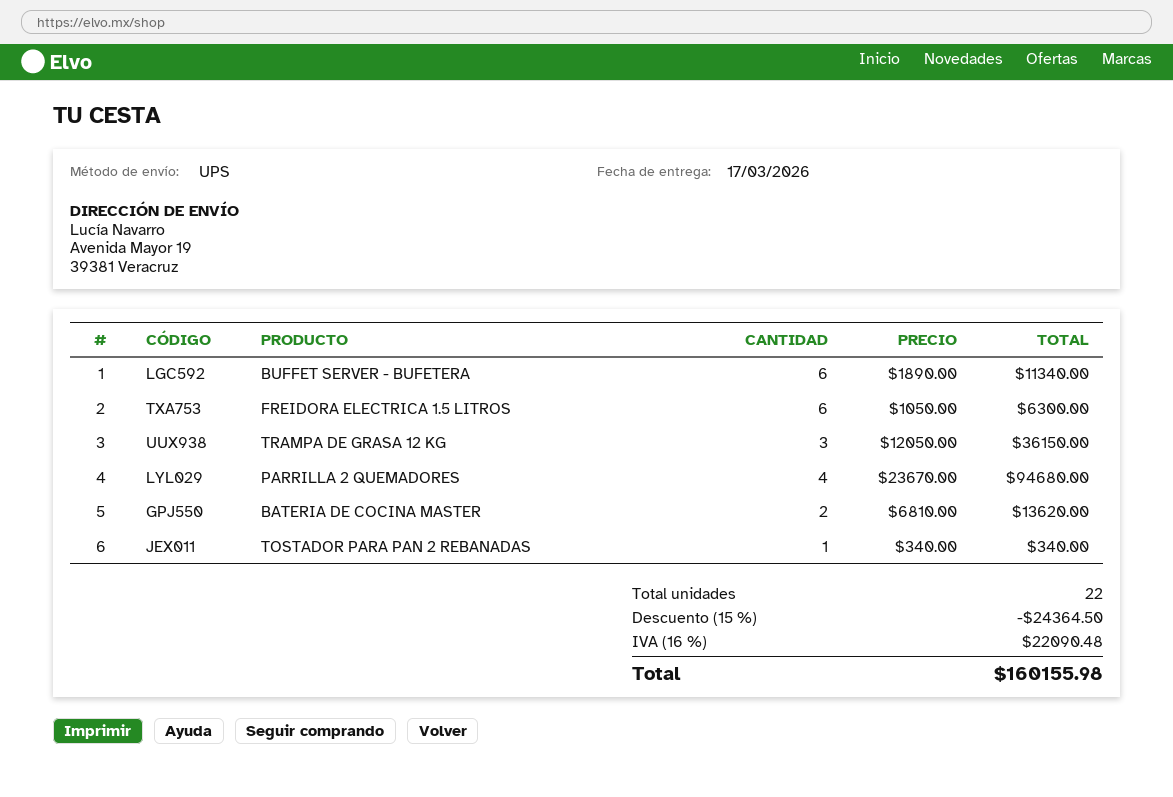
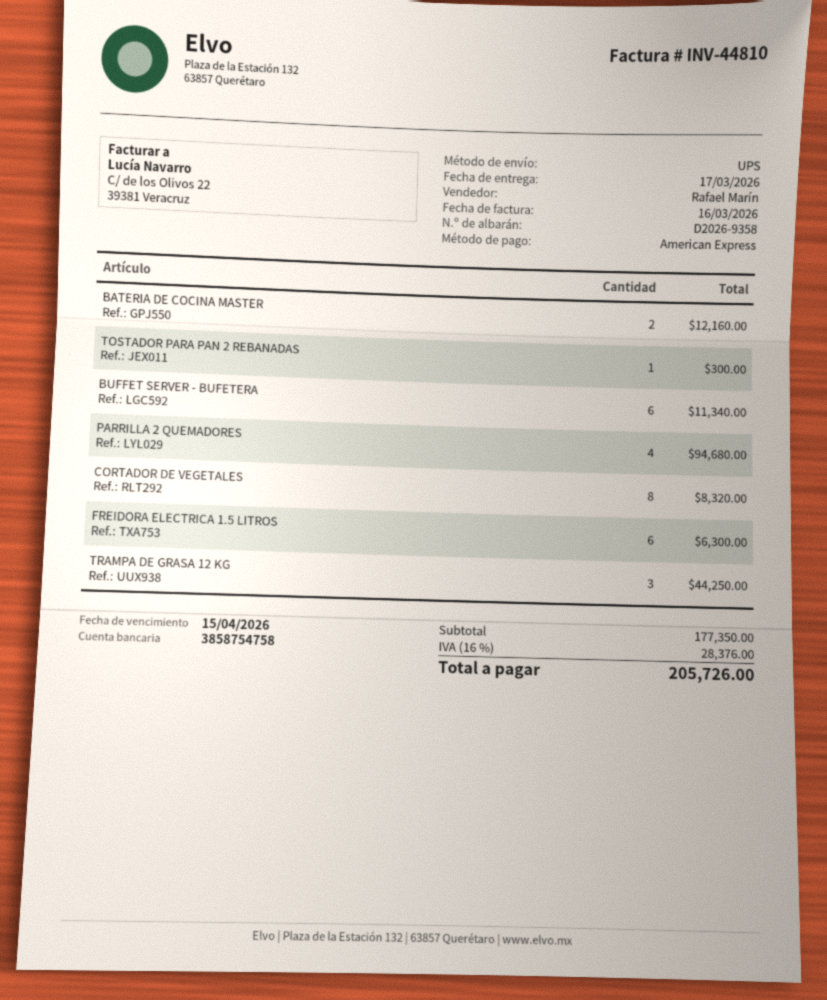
TRAMPA DE GRASA 12 KG: 3 for 36150.00 -> 3 for 44250.00
BATERIA DE COCINA MASTER: 2 for 13620.00 -> 2 for 12160.00
TOSTADOR PARA PAN 2 REBANADAS: 1 for 340.00 -> 1 for 300.00
CORTADOR DE VEGETALES: none -> 8 for 8320.00
discount: 15% = 24364.50 -> none
tax: 16% = 22090.48 -> 16% = 28376.00
total: 160155.98 -> 205726.00

